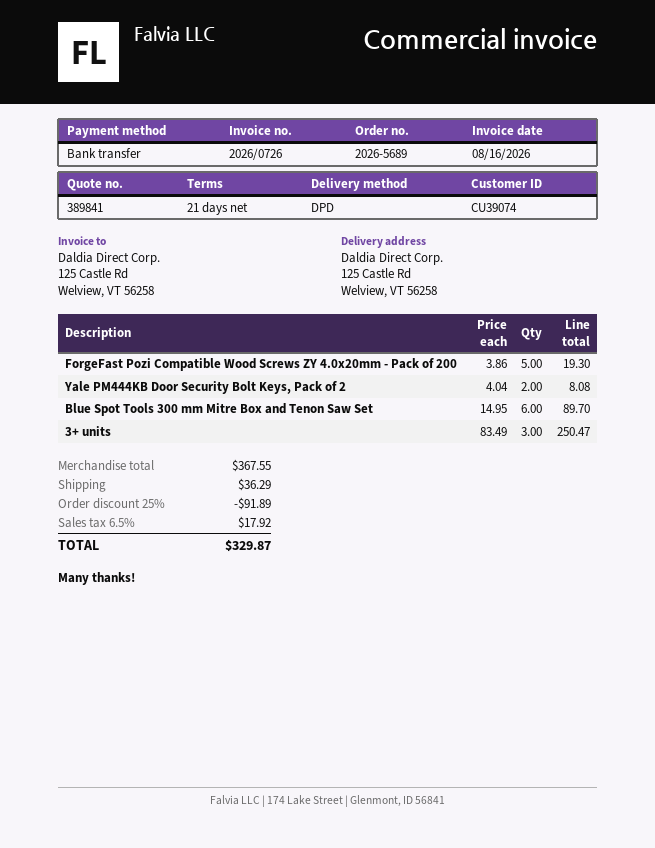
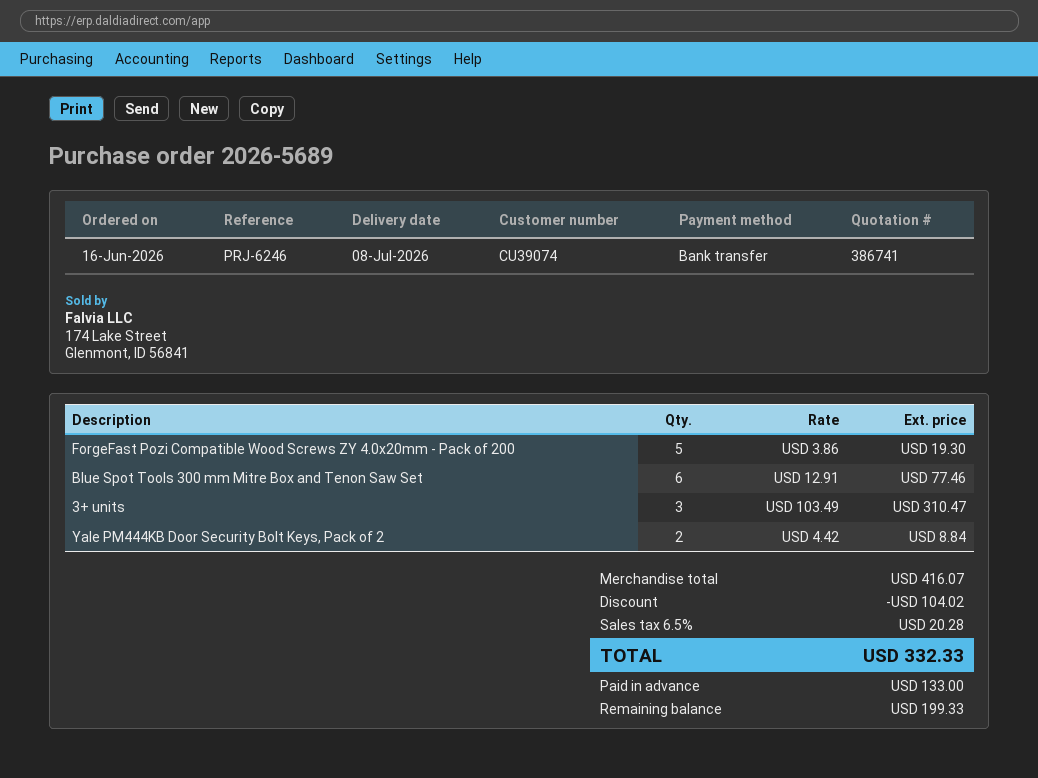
quote number: 389841 -> 386741
Yale PM444KB Door Security Bolt Keys, Pack of 2: 2 x 4.04 = 8.08 -> 2 x 4.42 = 8.84
Blue Spot Tools 300 mm Mitre Box and Tenon Saw Set: 6 x 14.95 = 89.70 -> 6 x 12.91 = 77.46
3+ units: 3 x 83.49 = 250.47 -> 3 x 103.49 = 310.47
subtotal: 367.55 -> 416.07
discount: 91.89 -> 104.02
shipping: 36.29 -> none
tax: 6.5% = 17.92 -> 6.5% = 20.28
total: 329.87 -> 332.33

